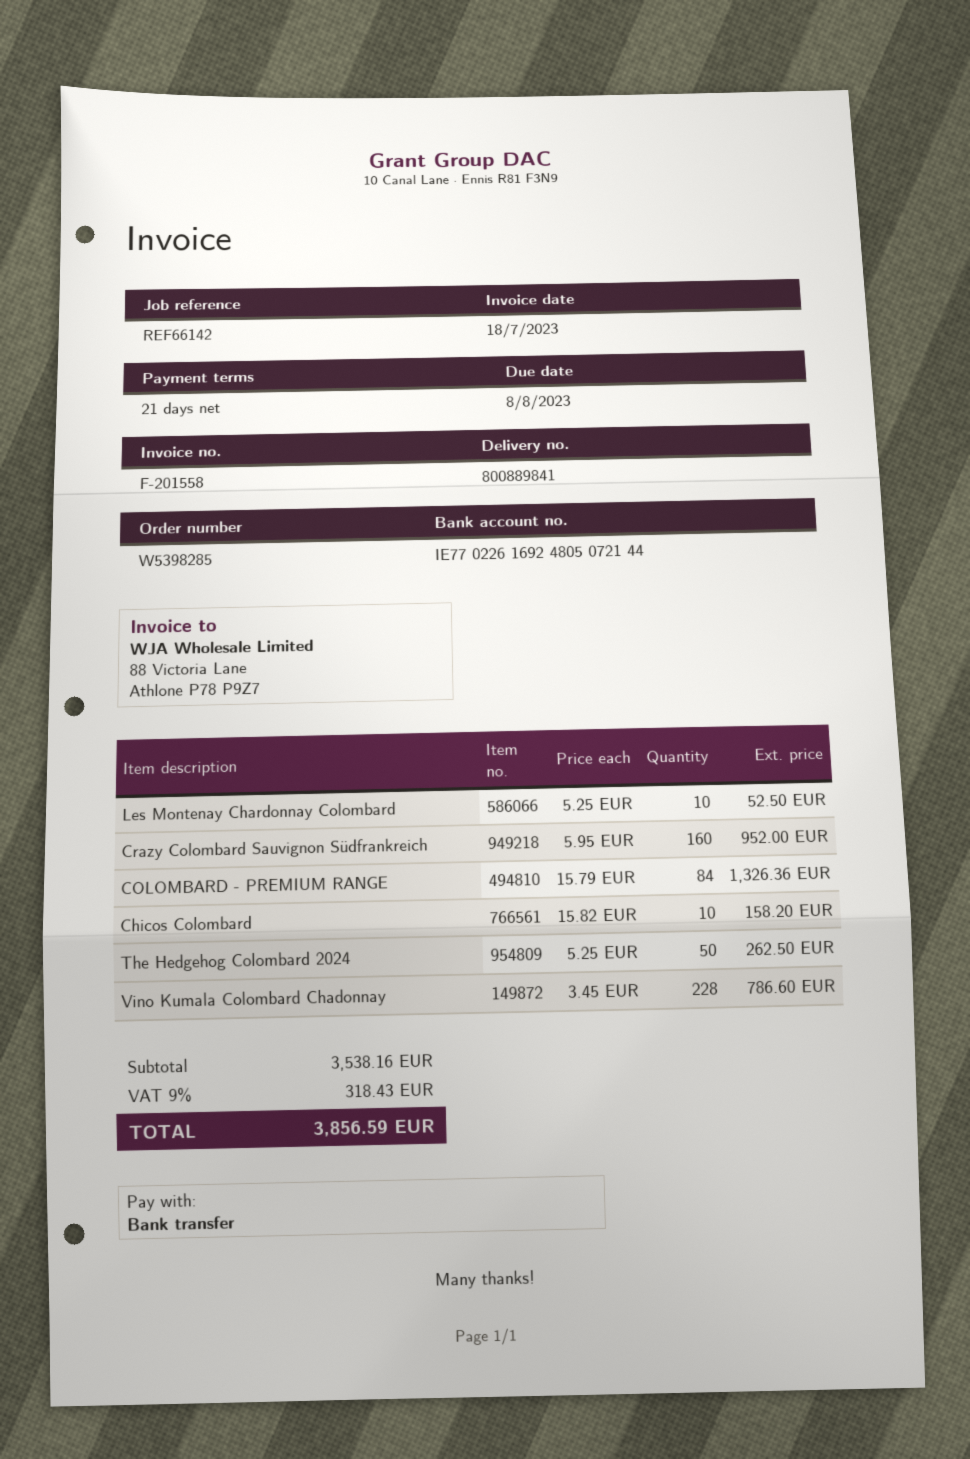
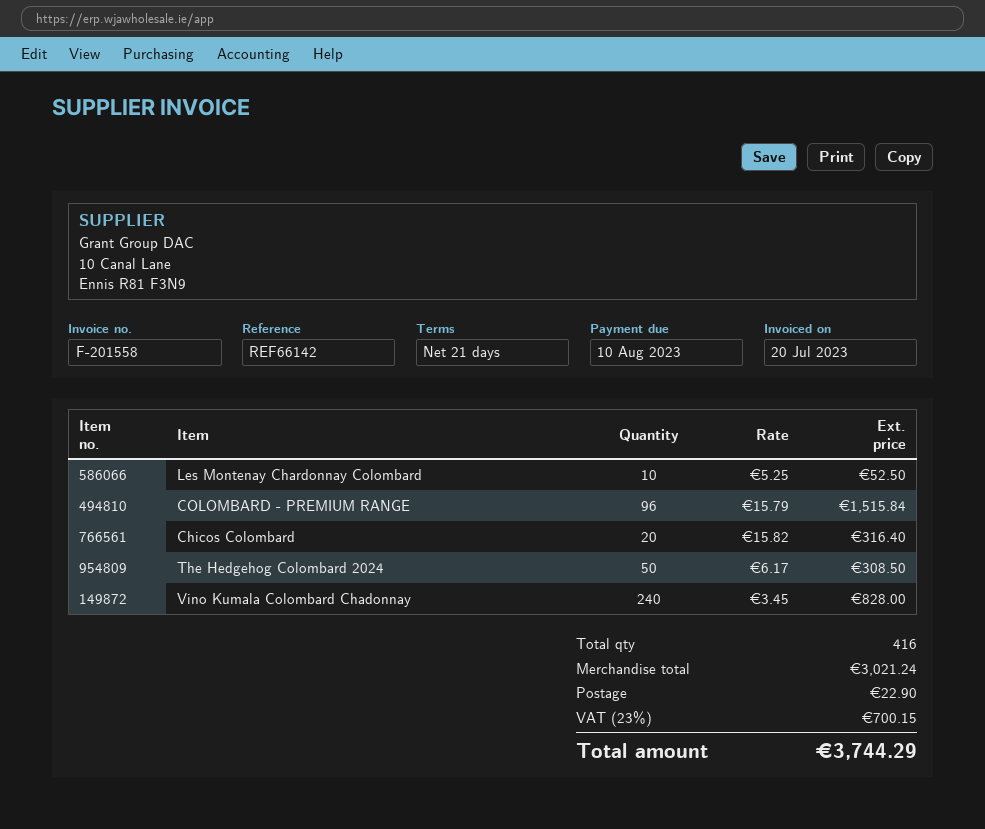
invoice date: 2023-07-18 -> 2023-07-20
due date: 2023-08-08 -> 2023-08-10
Crazy Colombard Sauvignon Südfrankreich: 160 x 5.95 = 952.00 -> none
COLOMBARD - PREMIUM RANGE: 84 x 15.79 = 1326.36 -> 96 x 15.79 = 1515.84
Chicos Colombard: 10 x 15.82 = 158.20 -> 20 x 15.82 = 316.40
The Hedgehog Colombard 2024: 50 x 5.25 = 262.50 -> 50 x 6.17 = 308.50
Vino Kumala Colombard Chadonnay: 228 x 3.45 = 786.60 -> 240 x 3.45 = 828.00
subtotal: 3538.16 -> 3021.24
shipping: none -> 22.90
tax: 9% = 318.43 -> 23% = 700.15
total: 3856.59 -> 3744.29

